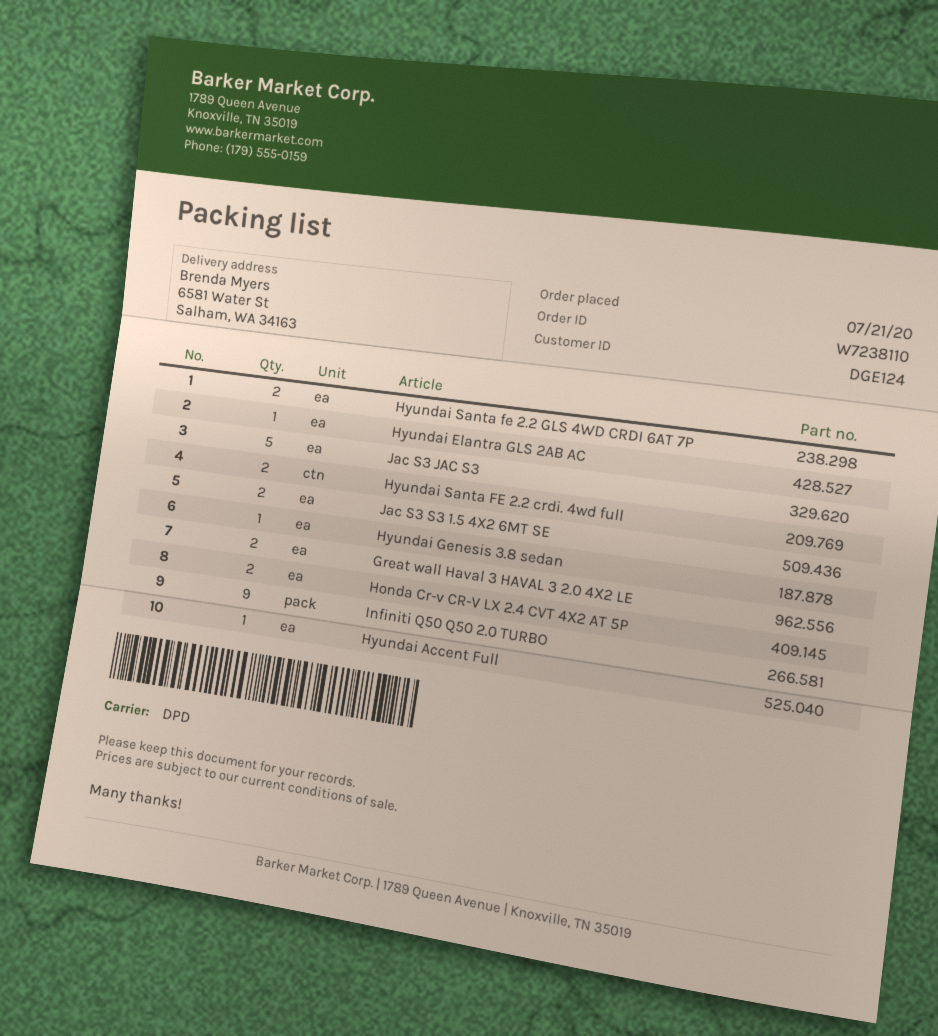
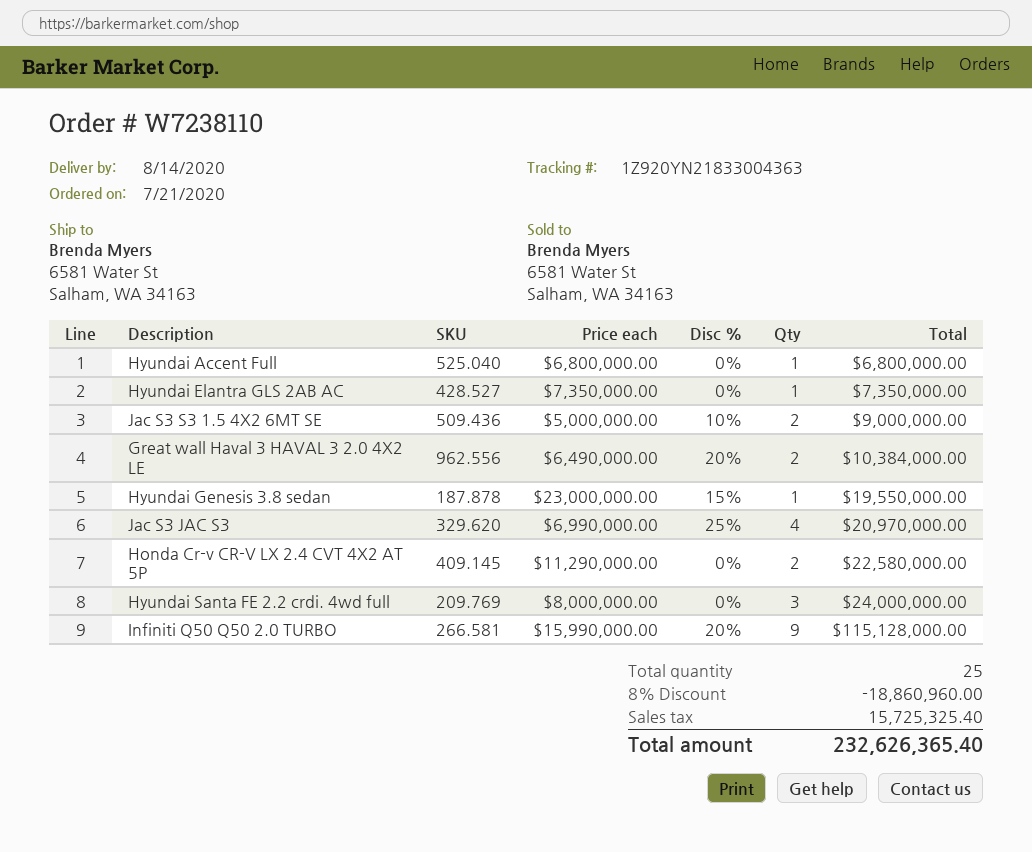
Hyundai Santa fe 2.2 GLS 4WD CRDI 6AT 7P: 2 -> none
Jac S3 JAC S3: 5 -> 4
Hyundai Santa FE 2.2 crdi. 4wd full: 2 -> 3

